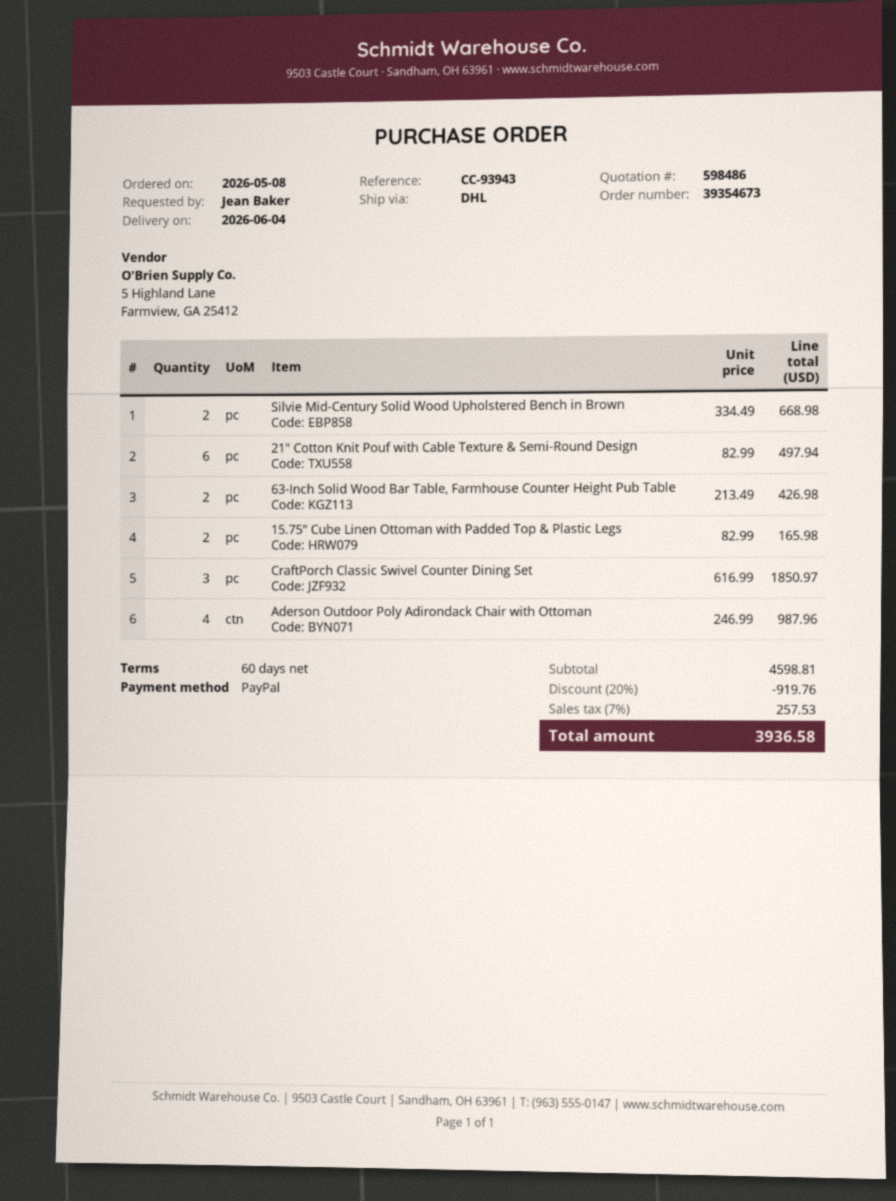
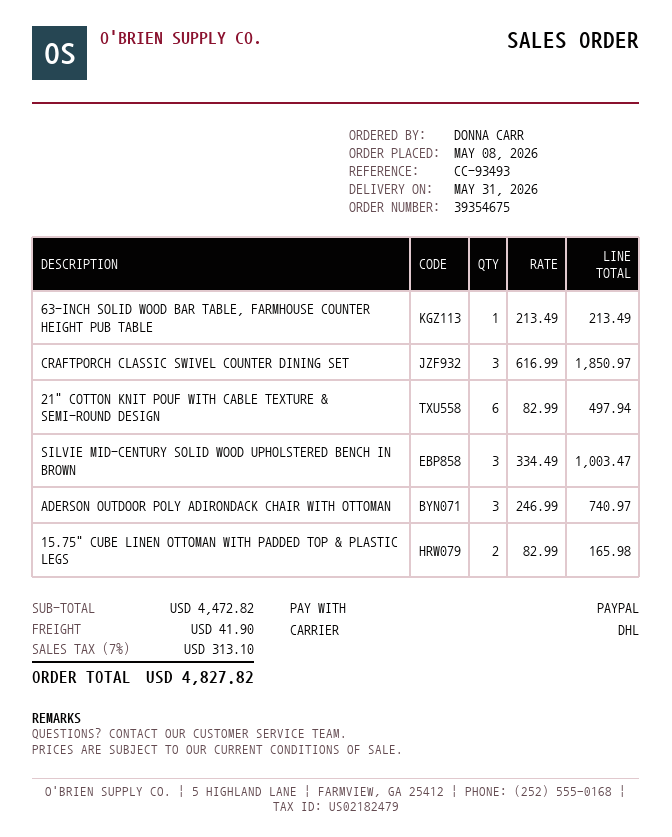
order number: 39354673 -> 39354675
delivery date: 2026-06-04 -> 2026-05-31
reference: CC-93943 -> CC-93493
ordered by: Jean Baker -> DONNA CARR
Silvie Mid-Century Solid Wood Upholstered Bench in Brown: 2 x 334.49 = 668.98 -> 3 x 334.49 = 1003.47
63-Inch Solid Wood Bar Table, Farmhouse Counter Height Pub Table: 2 x 213.49 = 426.98 -> 1 x 213.49 = 213.49
Aderson Outdoor Poly Adirondack Chair with Ottoman: 4 x 246.99 = 987.96 -> 3 x 246.99 = 740.97
subtotal: 4598.81 -> 4472.82
discount: 20% = 919.76 -> none
shipping: none -> 41.90
tax: 7% = 257.53 -> 7% = 313.10
total: 3936.58 -> 4827.82

